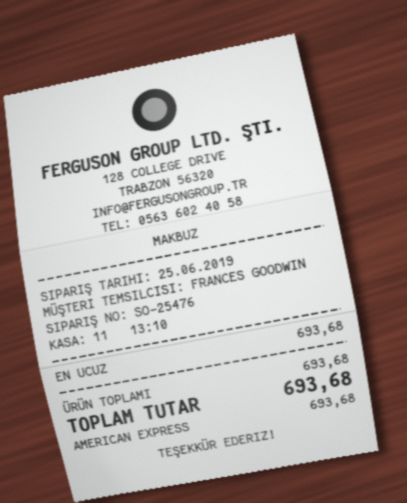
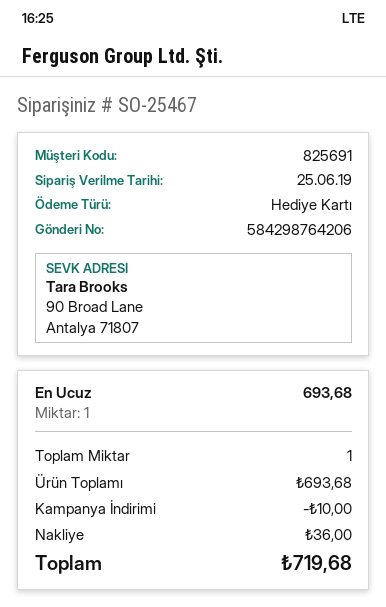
order number: SO-25476 -> SO-25467
payment method: American Express -> gift card
discount: none -> 10.00
shipping: none -> 36.00
total: 693.68 -> 719.68

